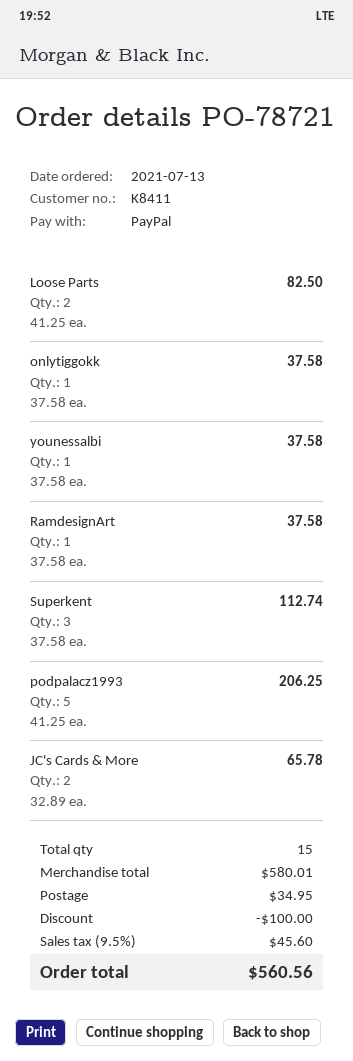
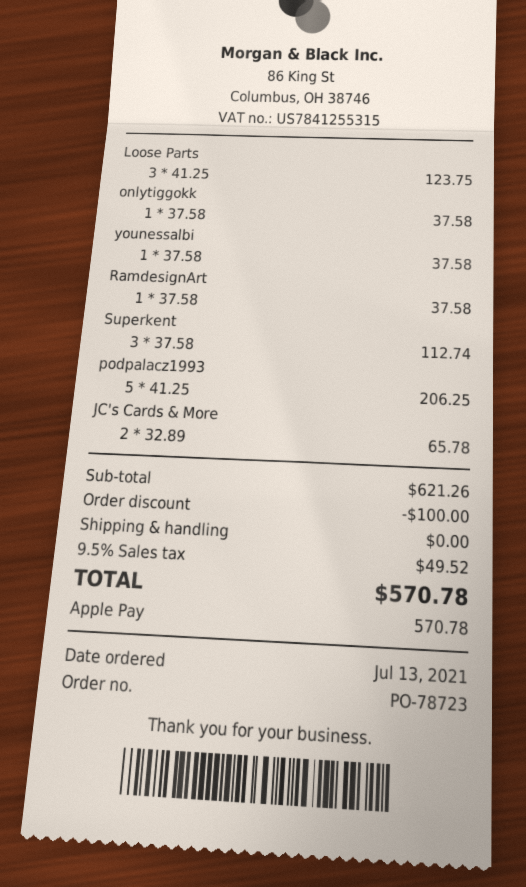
order number: PO-78721 -> PO-78723
payment method: PayPal -> Apple Pay
Loose Parts: 2 x 41.25 = 82.50 -> 3 x 41.25 = 123.75
subtotal: 580.01 -> 621.26
shipping: 34.95 -> 0.00
tax: 9.5% = 45.60 -> 9.5% = 49.52
total: 560.56 -> 570.78

